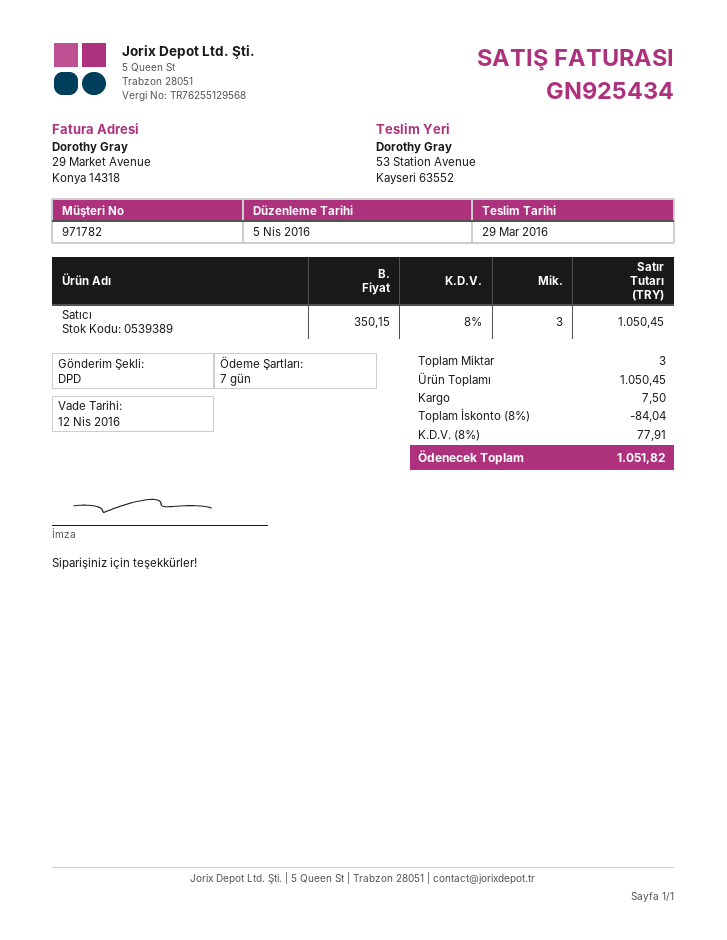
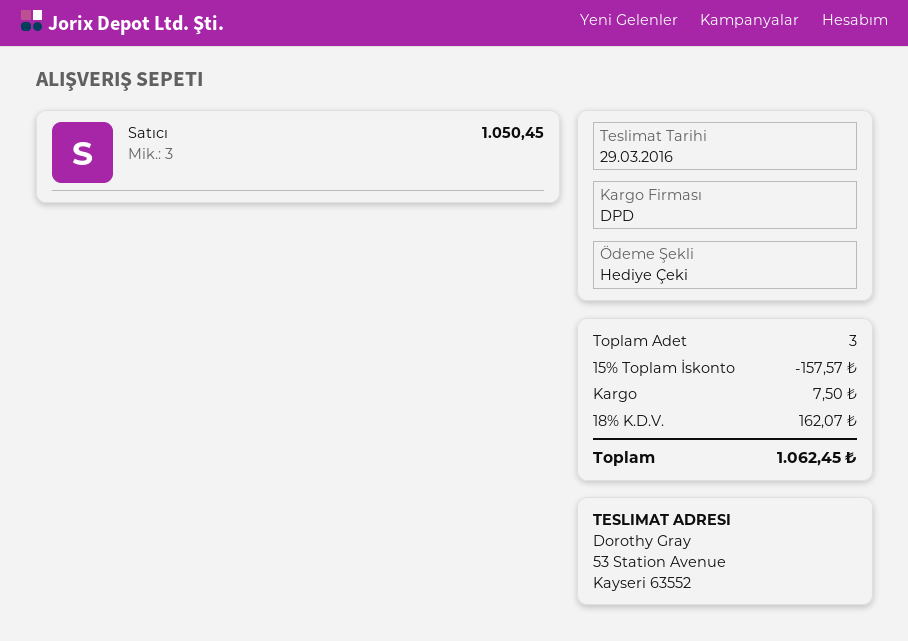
discount: 8% = 84.04 -> 15% = 157.57
tax: 8% = 77.91 -> 18% = 162.07
total: 1051.82 -> 1062.45

